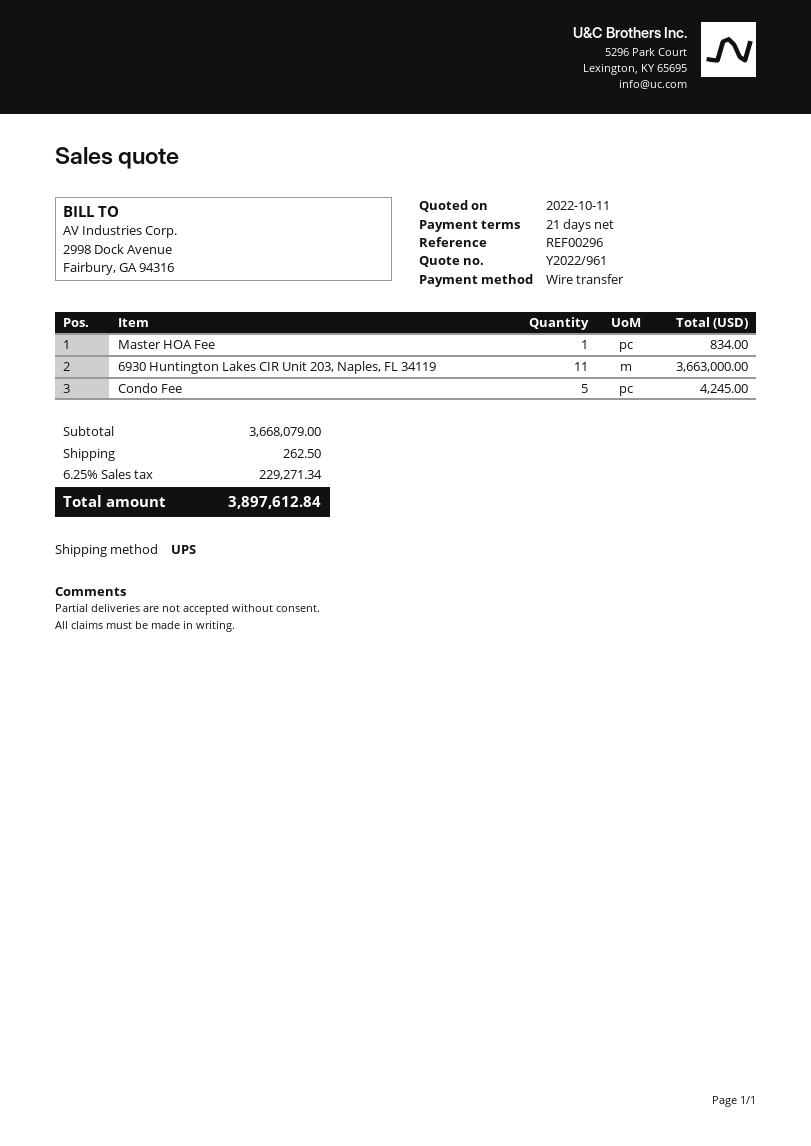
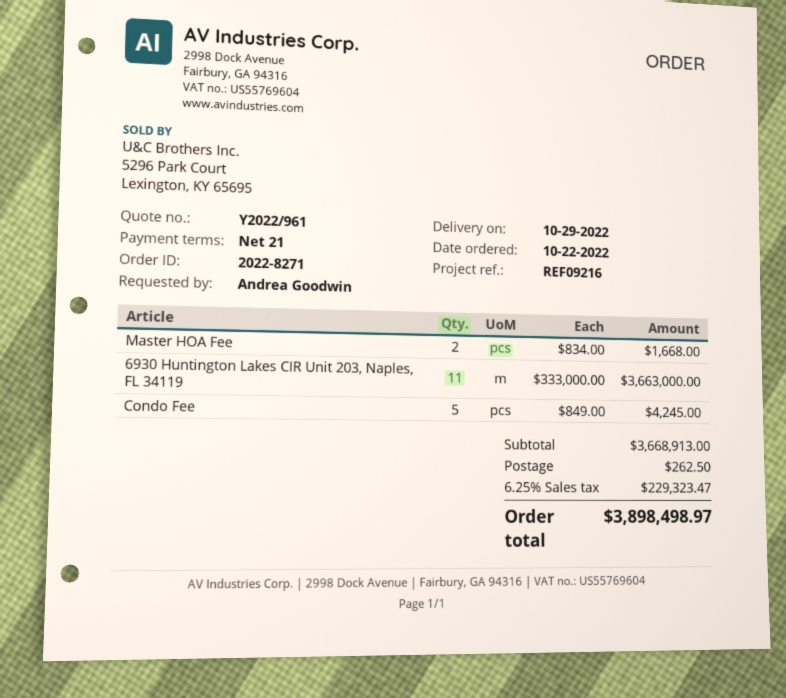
reference: REF00296 -> REF09216
Master HOA Fee: 1 for 834.00 -> 2 for 1668.00
subtotal: 3668079.00 -> 3668913.00
tax: 6.25% = 229271.34 -> 6.25% = 229323.47
total: 3897612.84 -> 3898498.97

